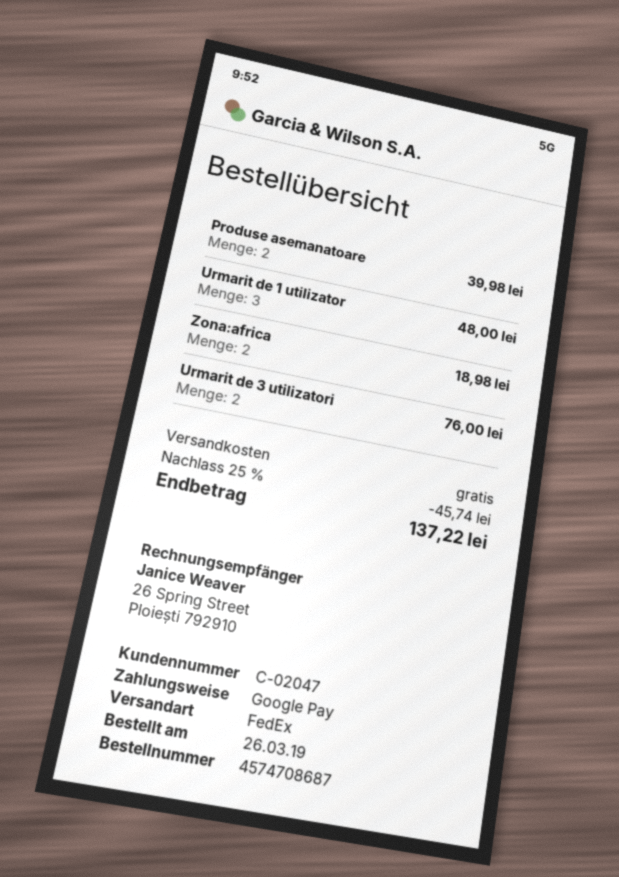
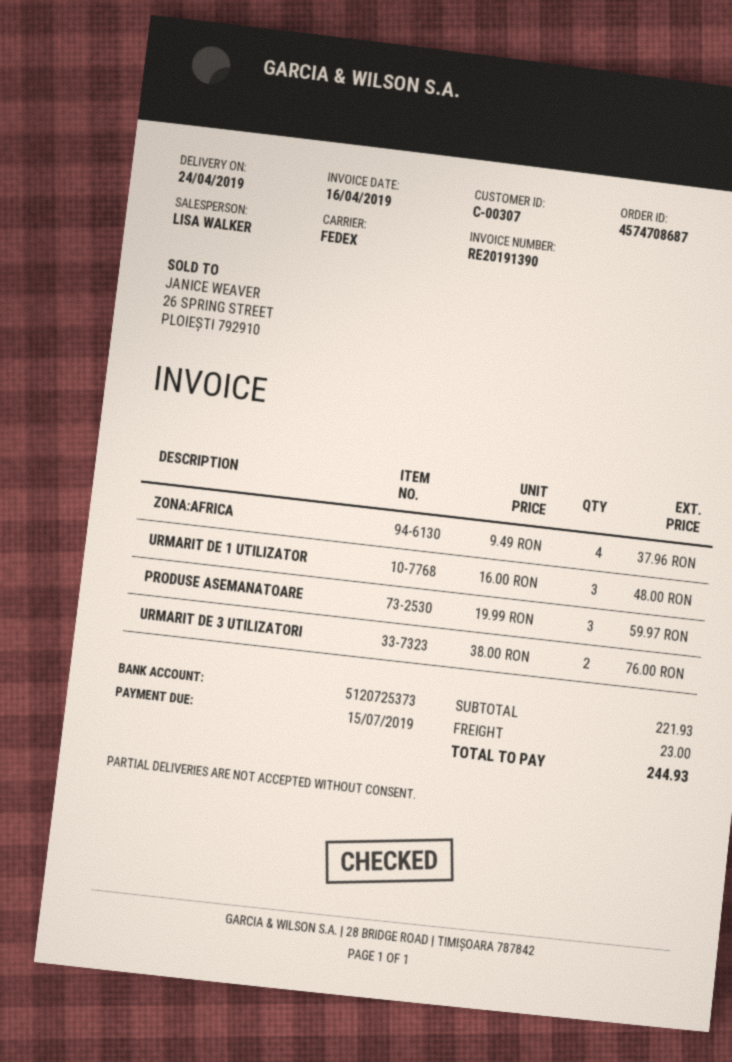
customer number: C-02047 -> C-00307
Produse asemanatoare: 2 for 39.98 -> 3 for 59.97
Zona:africa: 2 for 18.98 -> 4 for 37.96
discount: 25% = 45.74 -> none
shipping: 0.00 -> 23.00
total: 137.22 -> 244.93

